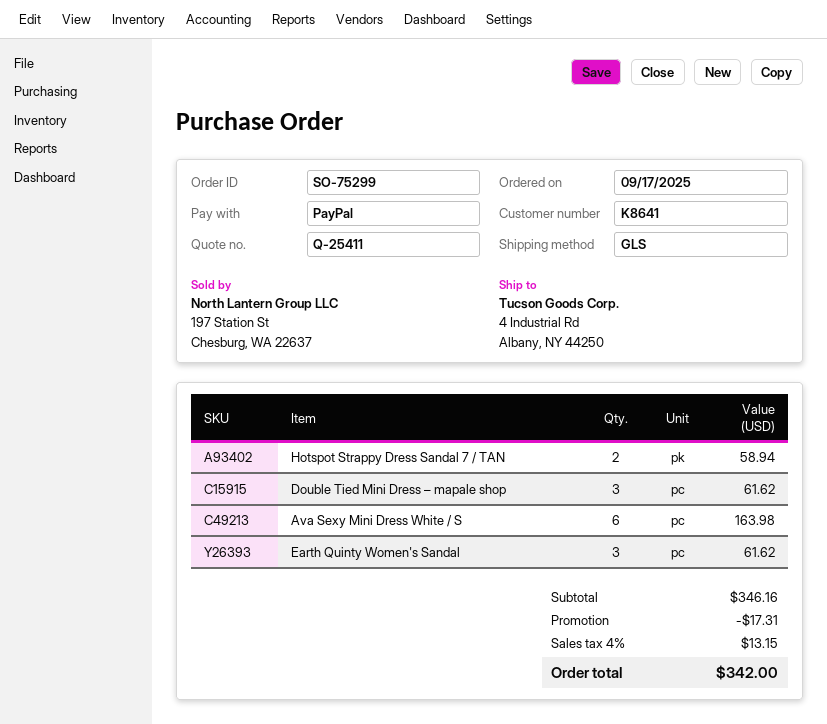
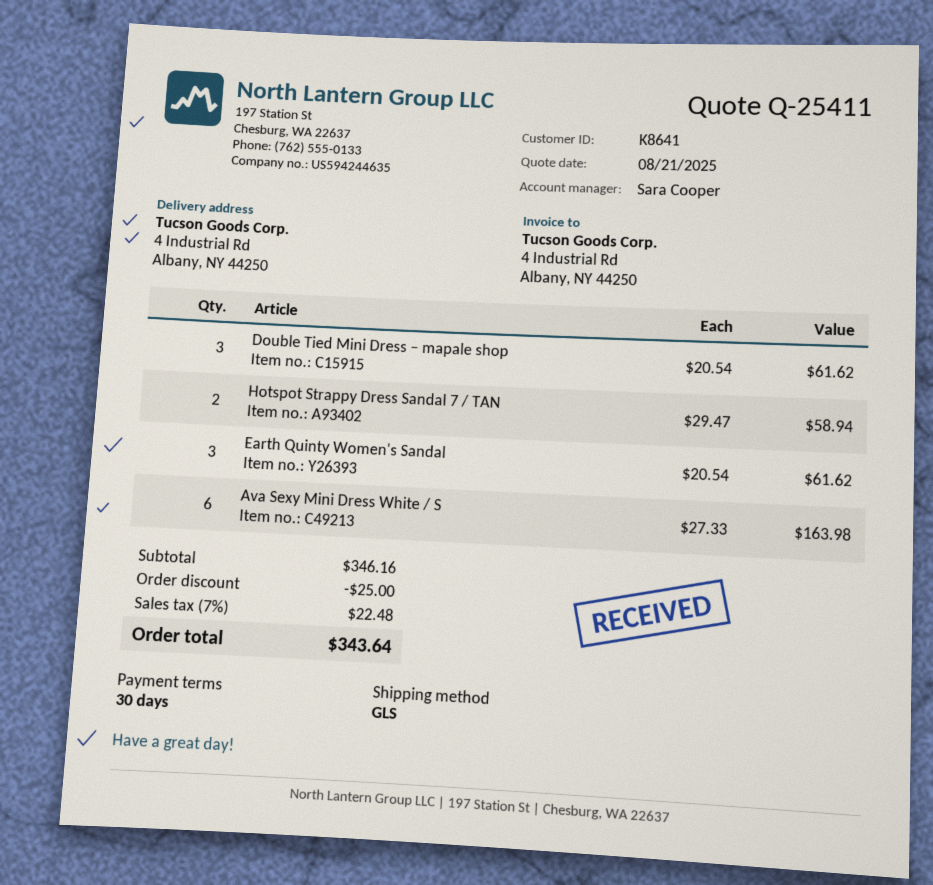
discount: 17.31 -> 25.00
tax: 4% = 13.15 -> 7% = 22.48
total: 342.00 -> 343.64

